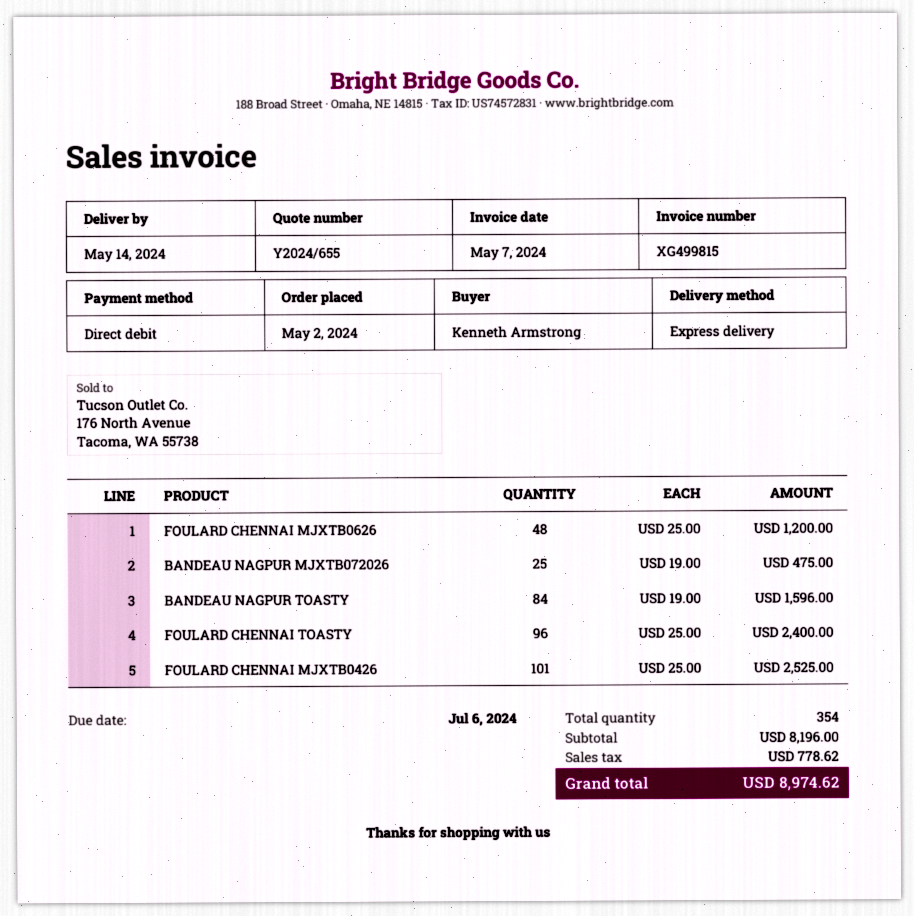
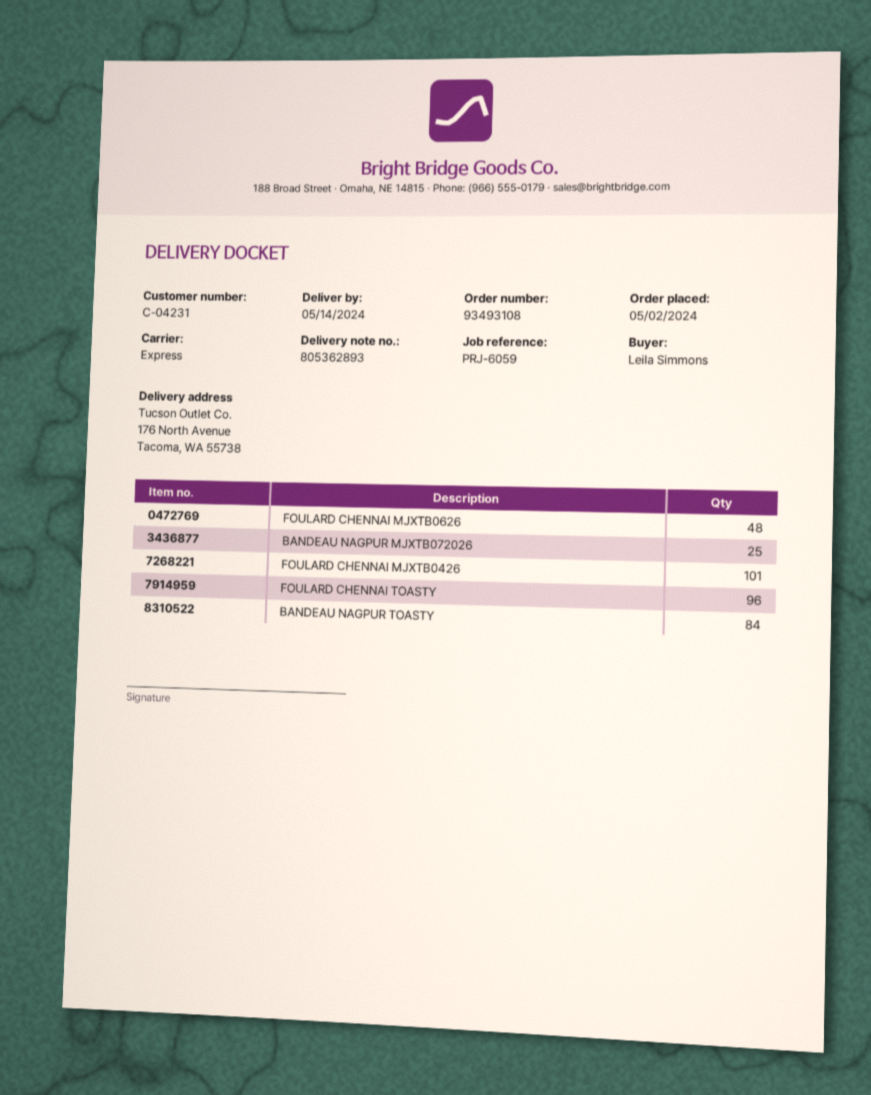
ordered by: Kenneth Armstrong -> Leila Simmons

